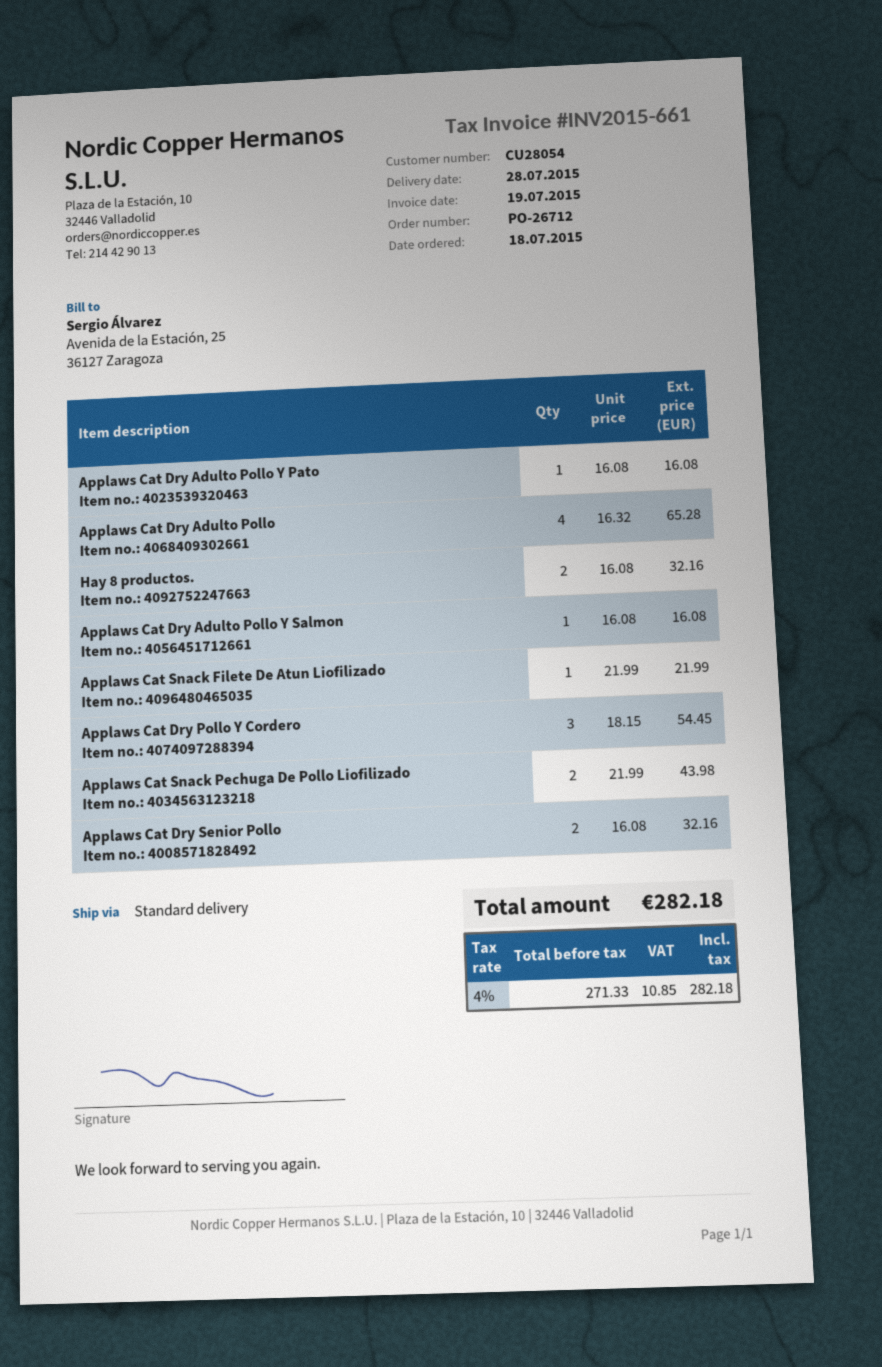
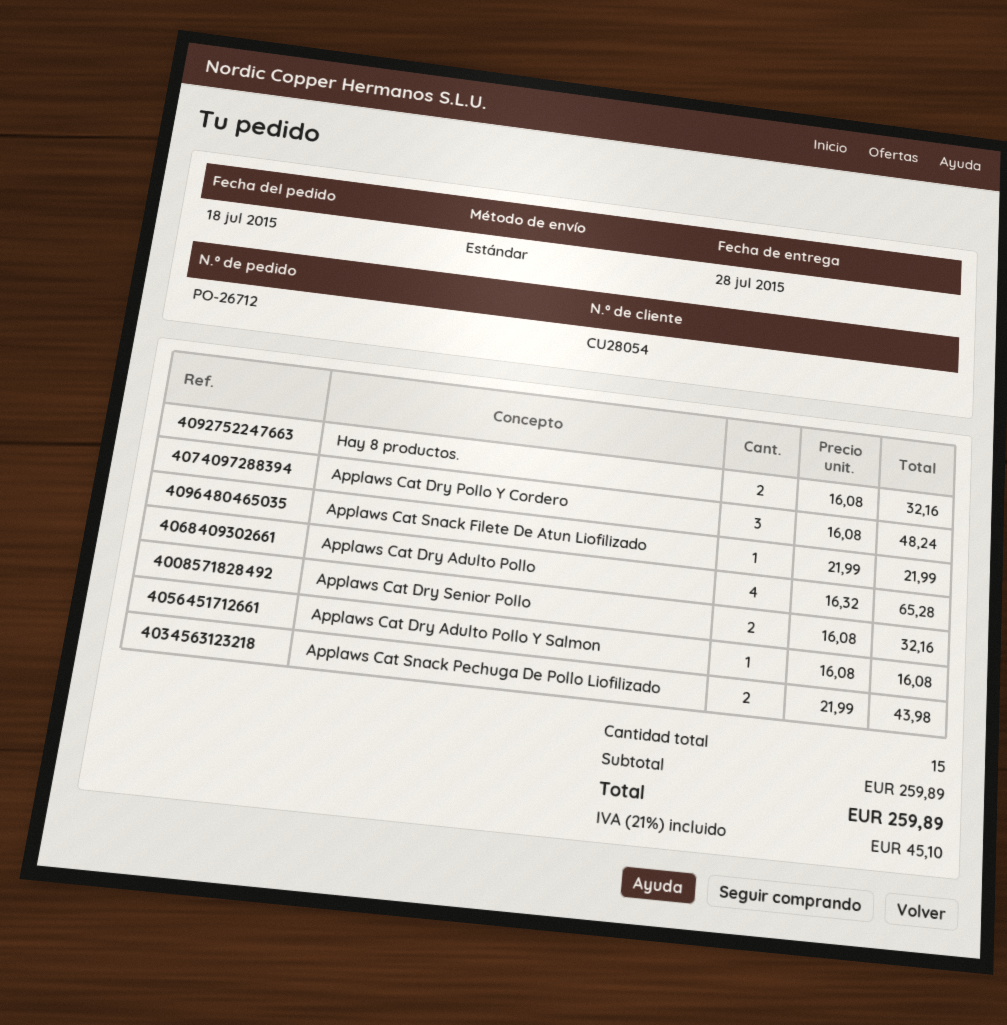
Applaws Cat Dry Adulto Pollo Y Pato: 1 x 16.08 = 16.08 -> none
Applaws Cat Dry Pollo Y Cordero: 3 x 18.15 = 54.45 -> 3 x 16.08 = 48.24
tax: 4% = 10.85 -> 21% = 45.10
total: 282.18 -> 259.89

